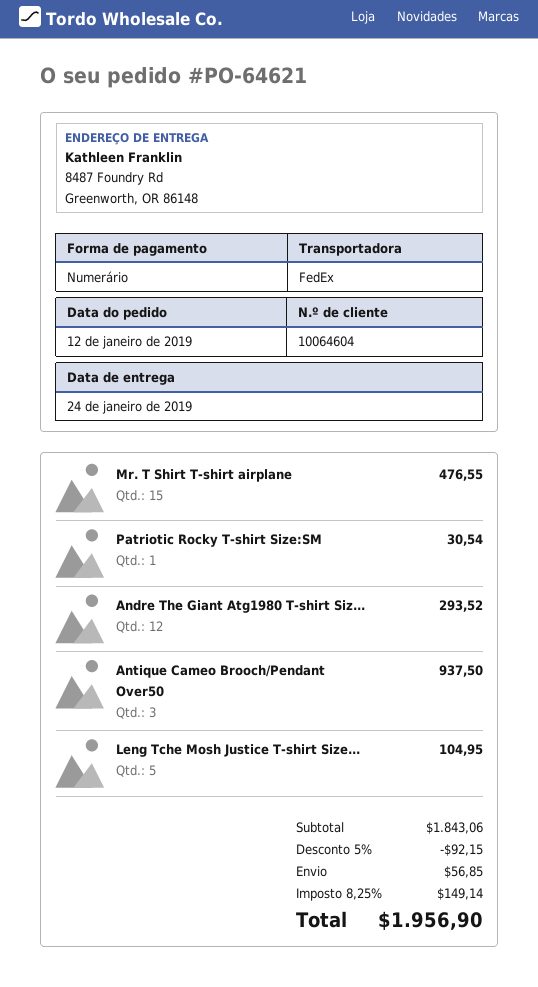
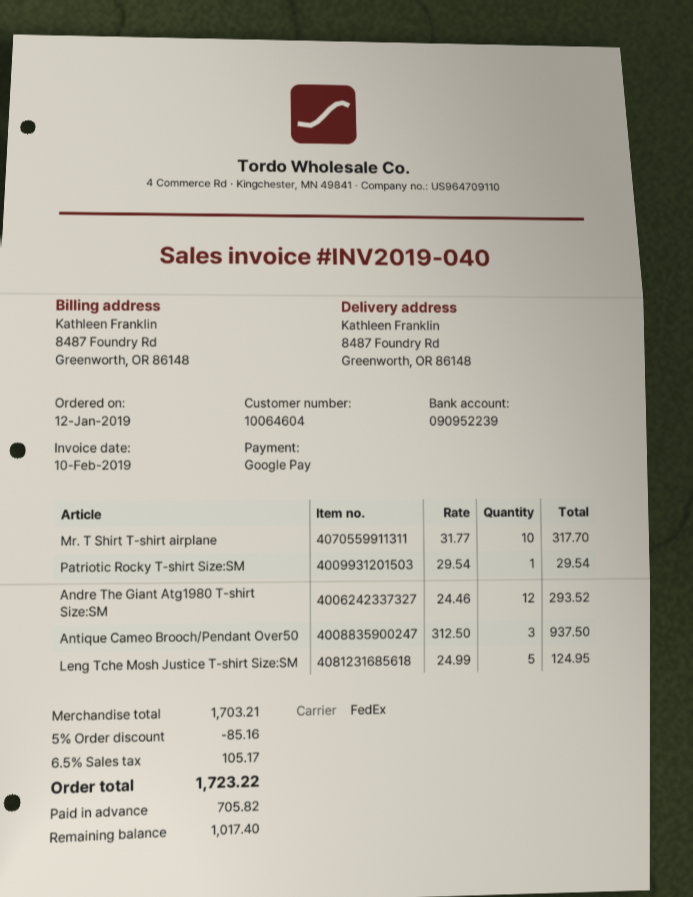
payment method: cash -> Google Pay
Mr. T Shirt T-shirt airplane: 15 for 476.55 -> 10 for 317.70
Patriotic Rocky T-shirt Size:SM: 1 for 30.54 -> 1 for 29.54
Leng Tche Mosh Justice T-shirt Size...: 5 for 104.95 -> 5 for 124.95
subtotal: 1843.06 -> 1703.21
discount: 5% = 92.15 -> 5% = 85.16
shipping: 56.85 -> none
tax: 8.25% = 149.14 -> 6.5% = 105.17
total: 1956.90 -> 1723.22

